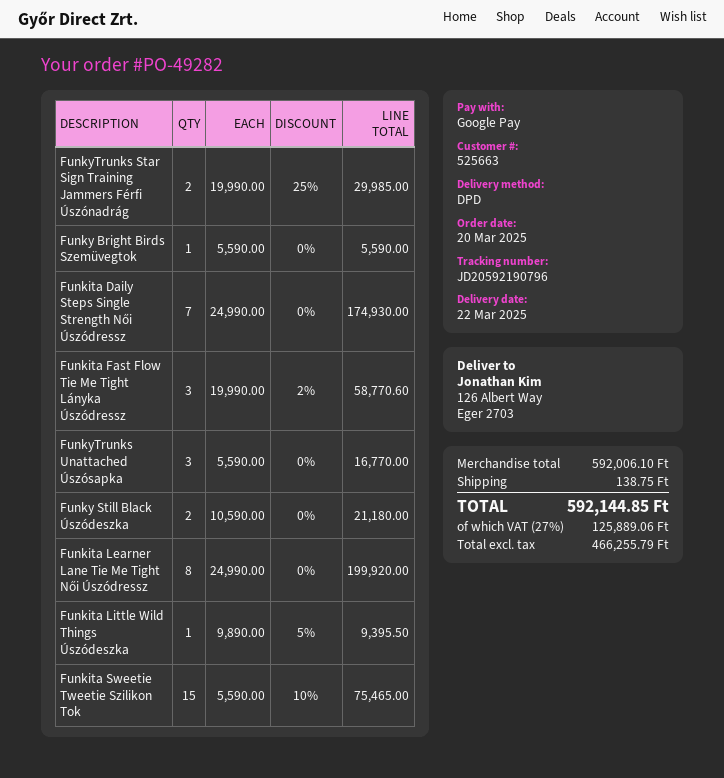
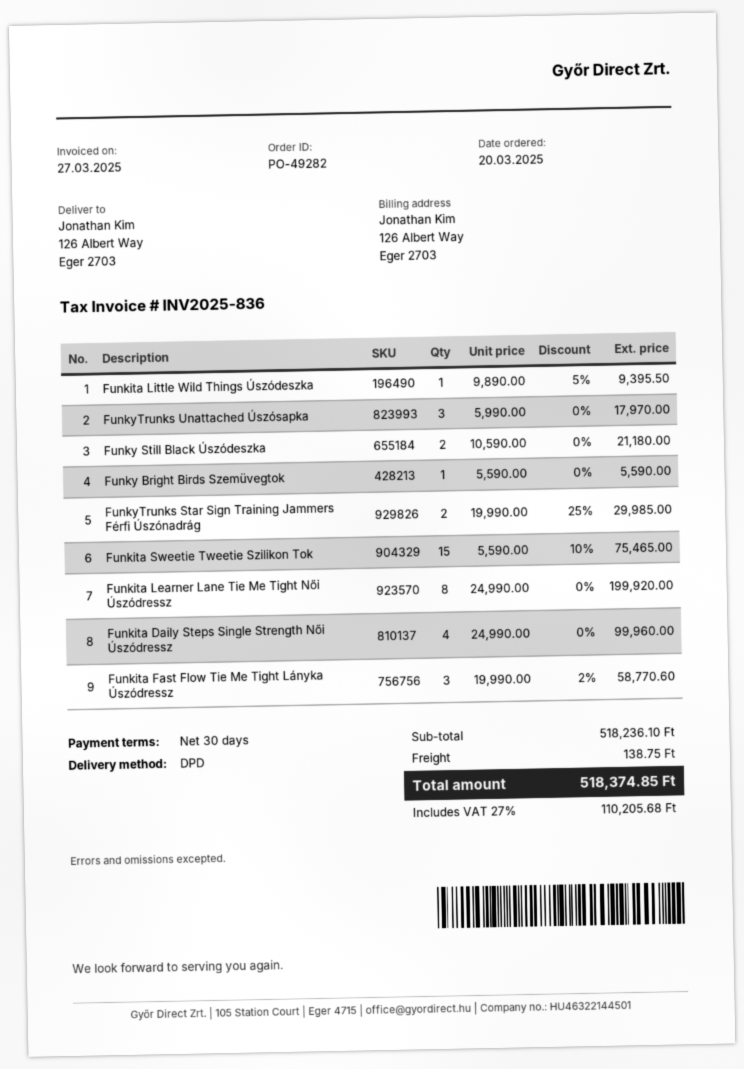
Funkita Daily Steps Single Strength Női Úszódressz: 7 x 24990.00 = 174930.00 -> 4 x 24990.00 = 99960.00
FunkyTrunks Unattached Úszósapka: 3 x 5590.00 = 16770.00 -> 3 x 5990.00 = 17970.00
subtotal: 592006.10 -> 518236.10
tax: 27% = 125889.06 -> 27% = 110205.68
total: 592144.85 -> 518374.85

